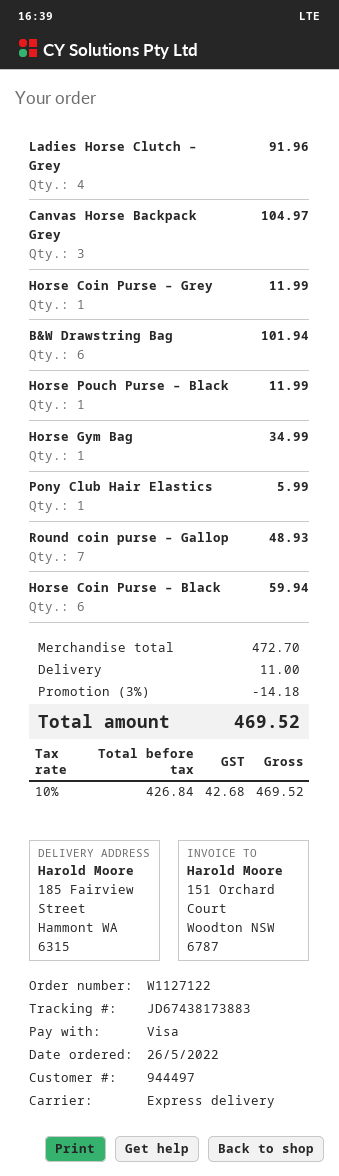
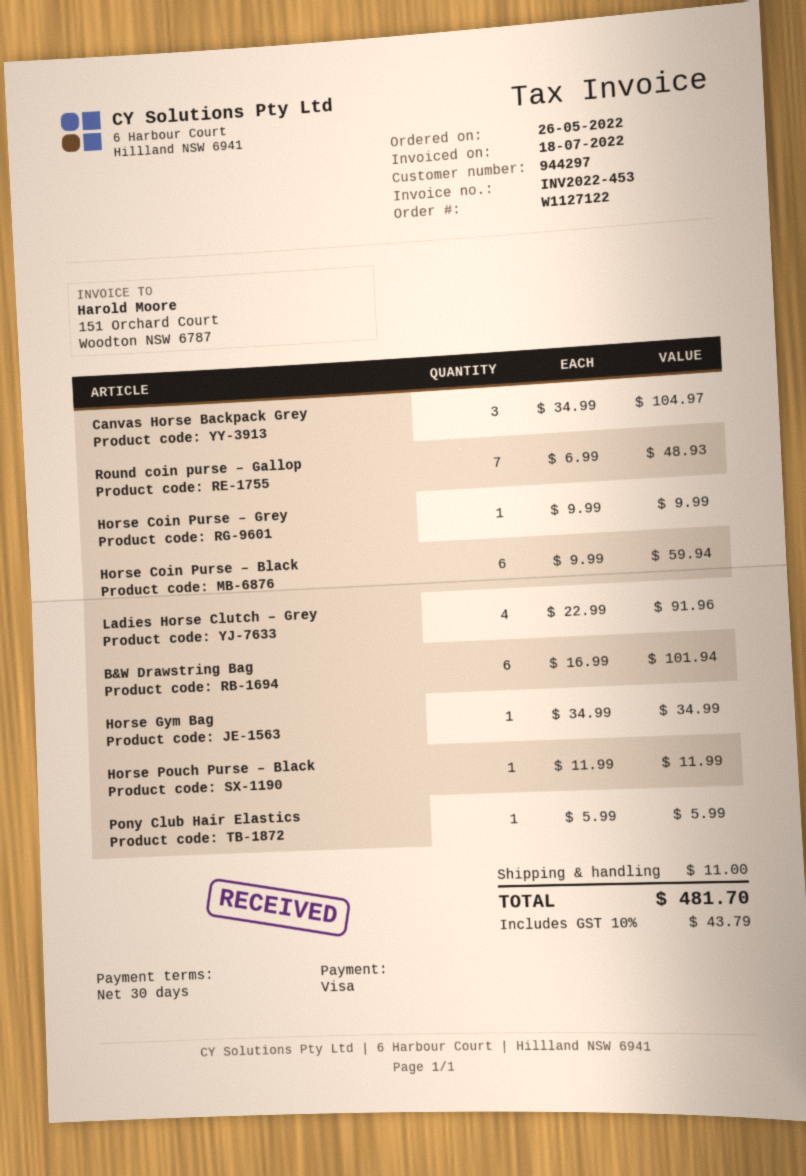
customer number: 944497 -> 944297
Horse Coin Purse – Grey: 1 for 11.99 -> 1 for 9.99
discount: 3% = 14.18 -> none
tax: 10% = 42.68 -> 10% = 43.79
total: 469.52 -> 481.70

